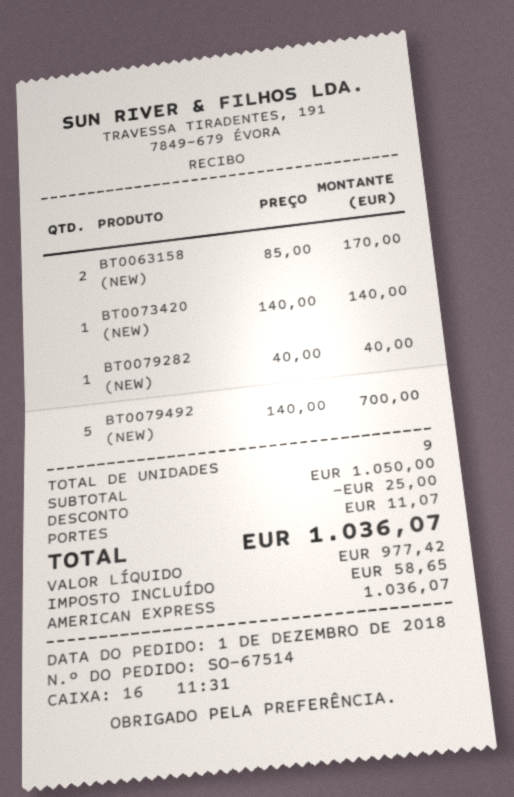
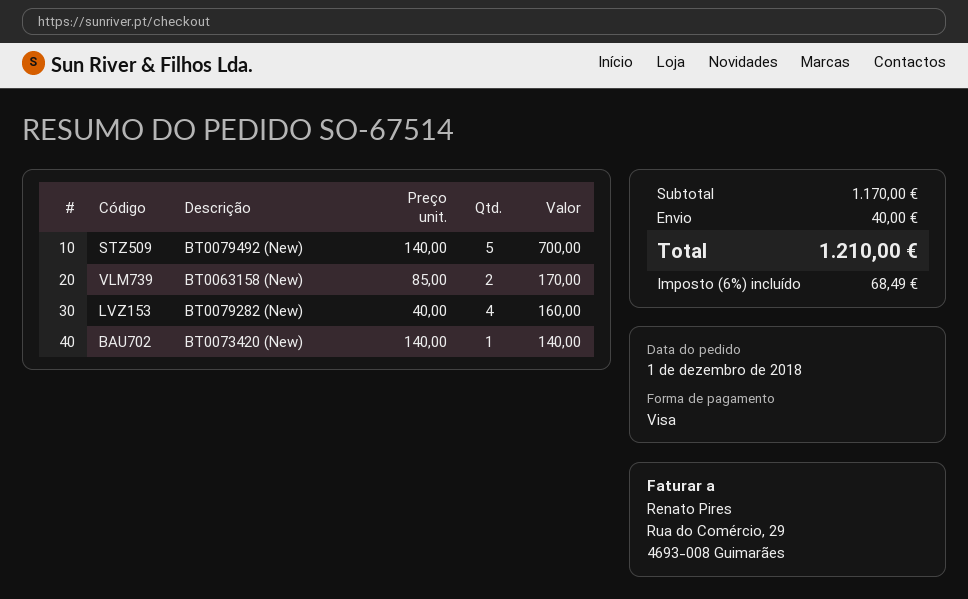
payment method: American Express -> Visa
BT0079282 (NEW): 1 x 40.00 = 40.00 -> 4 x 40.00 = 160.00
subtotal: 1050.00 -> 1170.00
discount: 25.00 -> none
shipping: 11.07 -> 40.00
tax: 58.65 -> 68.49
total: 1036.07 -> 1210.00

